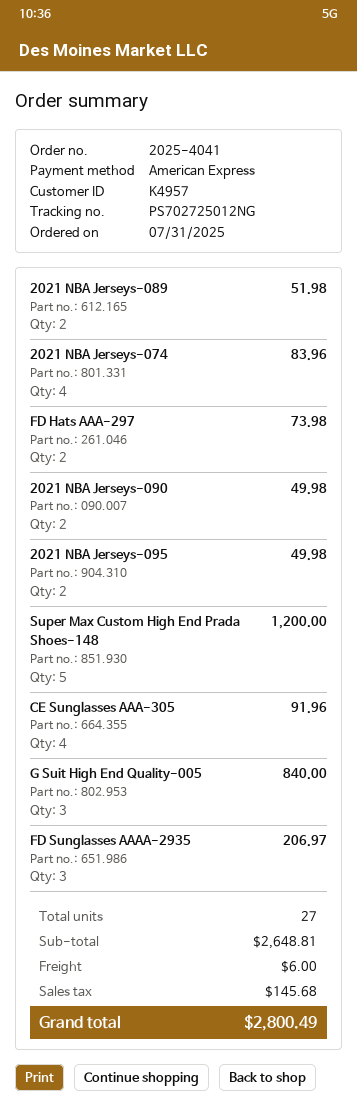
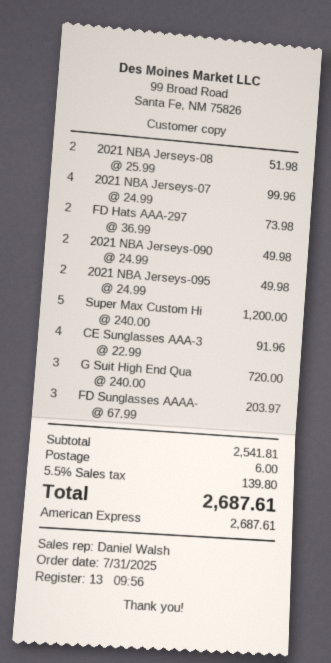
2021 NBA Jerseys-074: 4 for 83.96 -> 4 for 99.96
G Suit High End Quality-005: 3 for 840.00 -> 3 for 720.00
FD Sunglasses AAAA-2935: 3 for 206.97 -> 3 for 203.97
subtotal: 2648.81 -> 2541.81
tax: 145.68 -> 139.80
total: 2800.49 -> 2687.61

